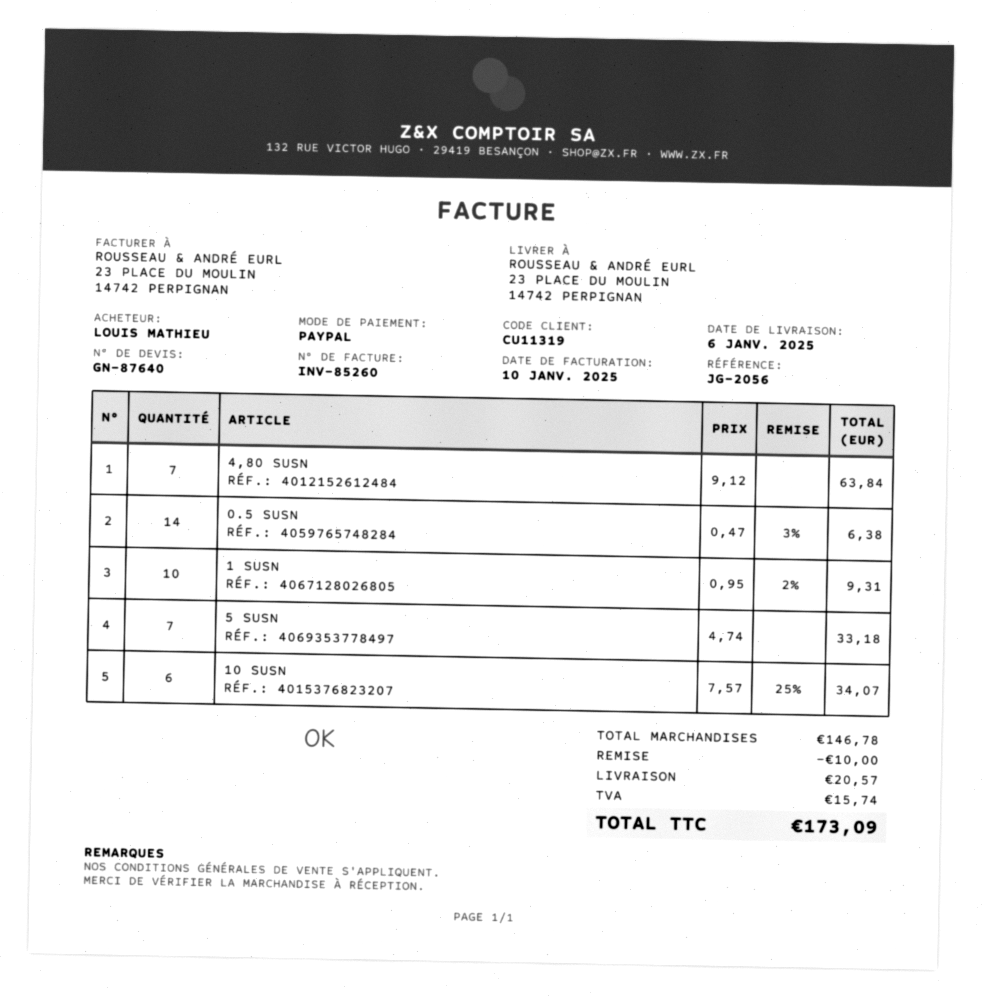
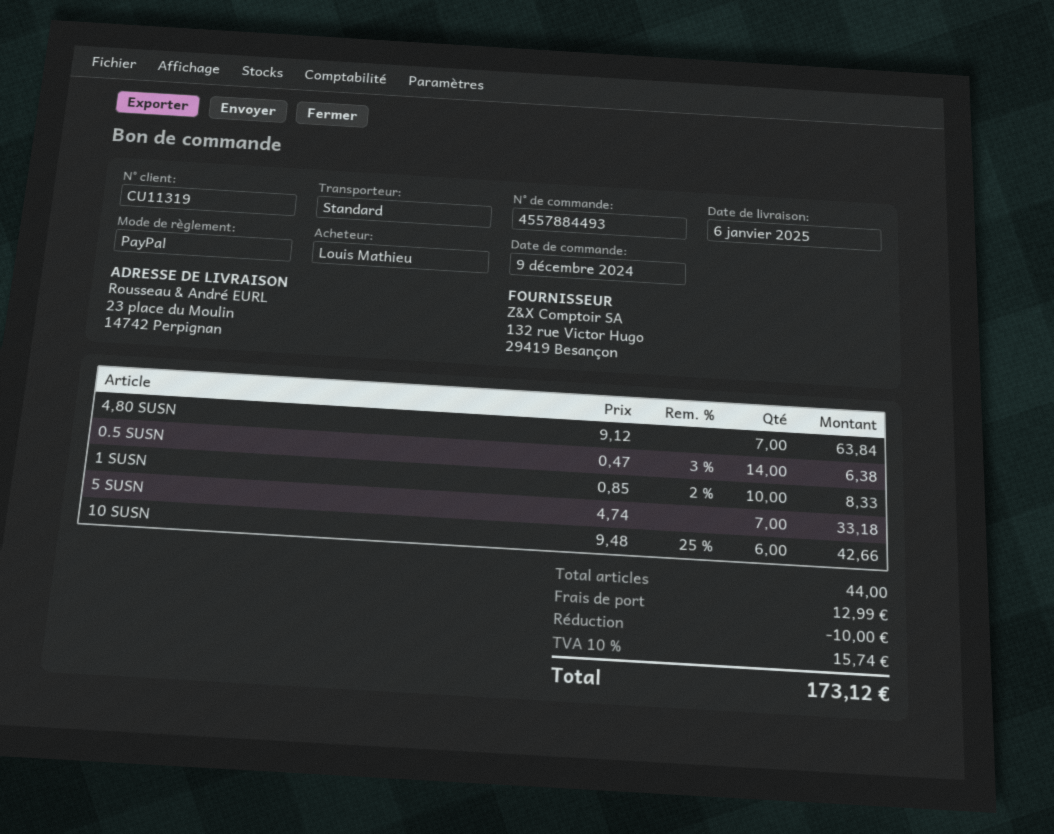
1 SUSN: 10 x 0.95 - 2% = 9.31 -> 10 x 0.85 - 2% = 8.33
10 SUSN: 6 x 7.57 - 25% = 34.07 -> 6 x 9.48 - 25% = 42.66
shipping: 20.57 -> 12.99
total: 173.09 -> 173.12

